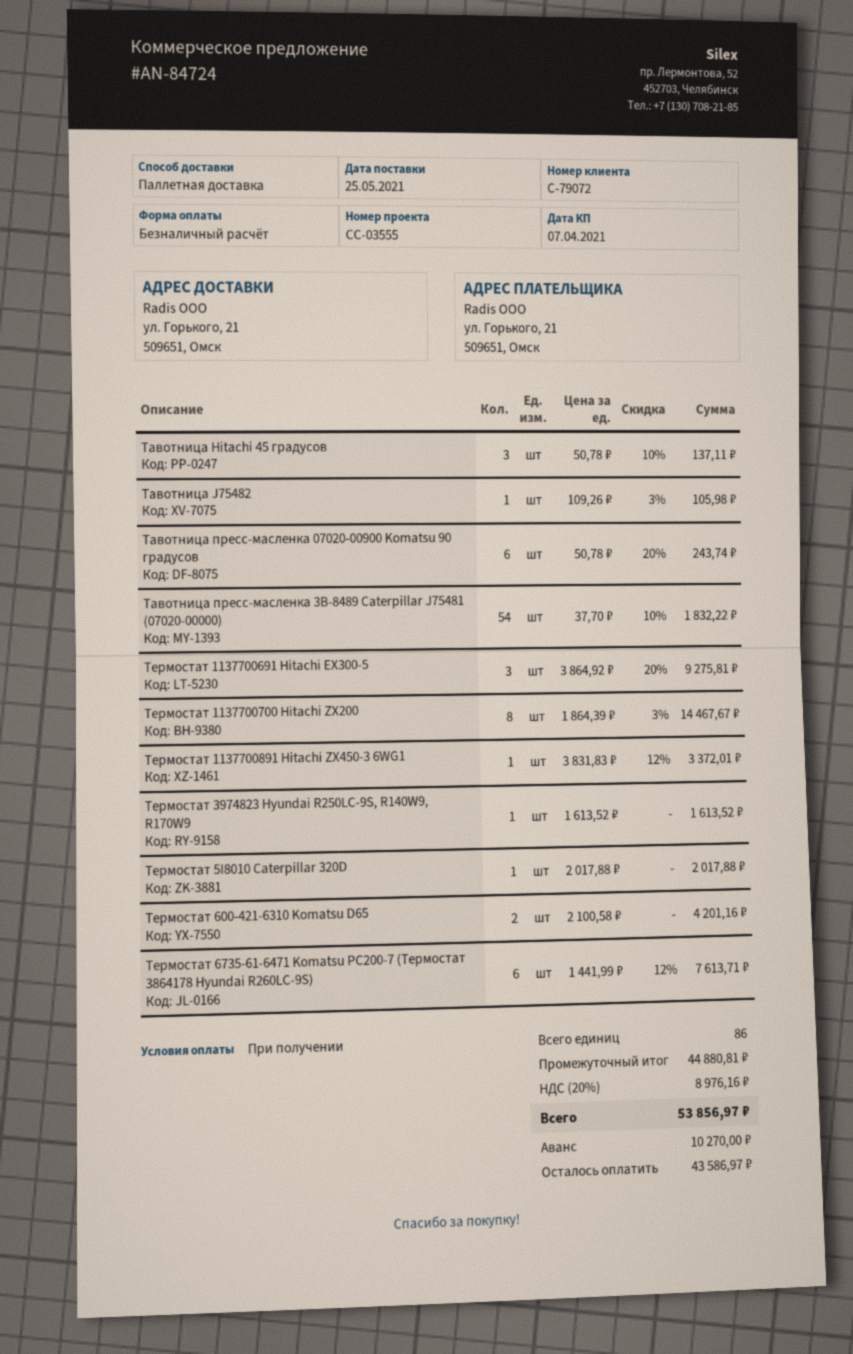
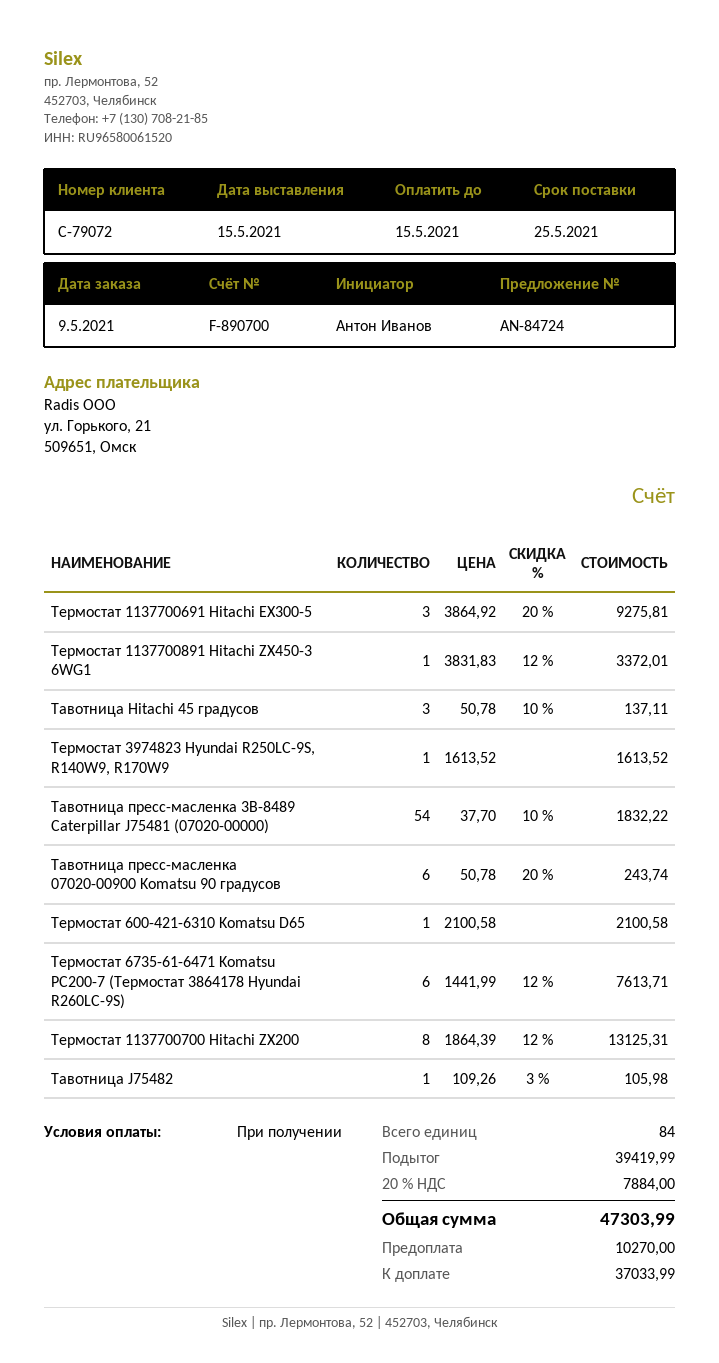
Термостат 1137700700 Hitachi ZX200: 8 x 1864.39 - 3% = 14467.67 -> 8 x 1864.39 - 12% = 13125.31
Термостат 5I8010 Caterpillar 320D: 1 x 2017.88 = 2017.88 -> none
Термостат 600-421-6310 Komatsu D65: 2 x 2100.58 = 4201.16 -> 1 x 2100.58 = 2100.58
total quantity: 86 -> 84
subtotal: 44880.81 -> 39419.99
tax: 20% = 8976.16 -> 20% = 7884.00
total: 53856.97 -> 47303.99
balance: 43586.97 -> 37033.99

